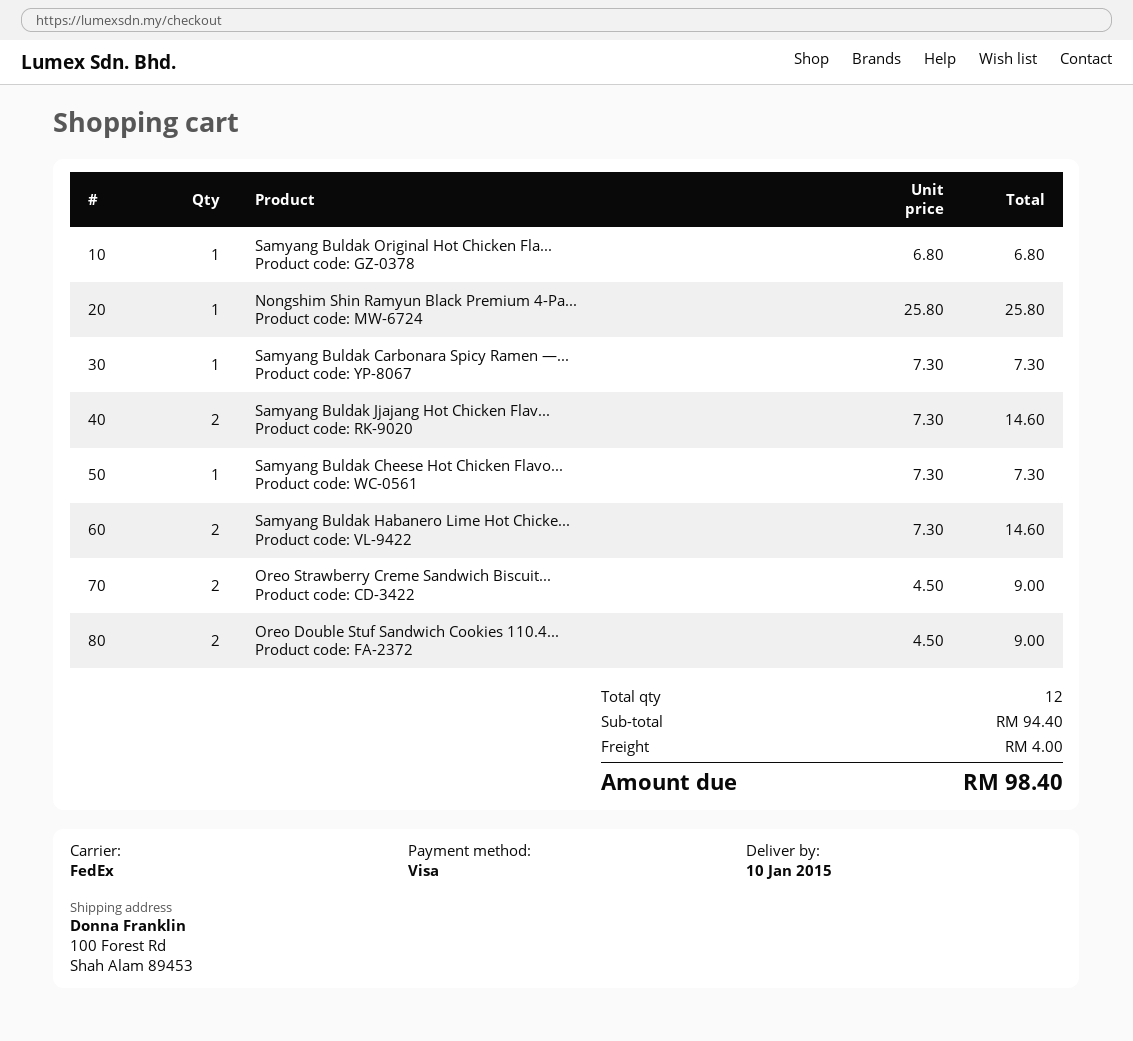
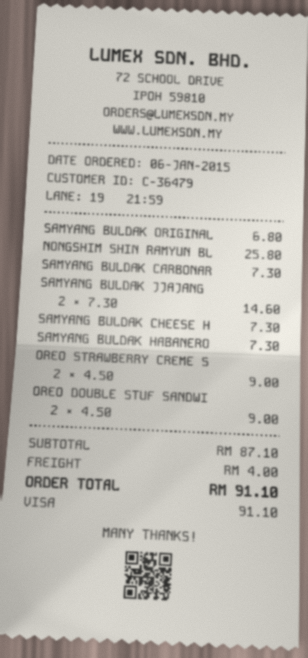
Samyang Buldak Habanero Lime Hot Chicke...: 2 x 7.30 = 14.60 -> 1 x 7.30 = 7.30
subtotal: 94.40 -> 87.10
total: 98.40 -> 91.10

